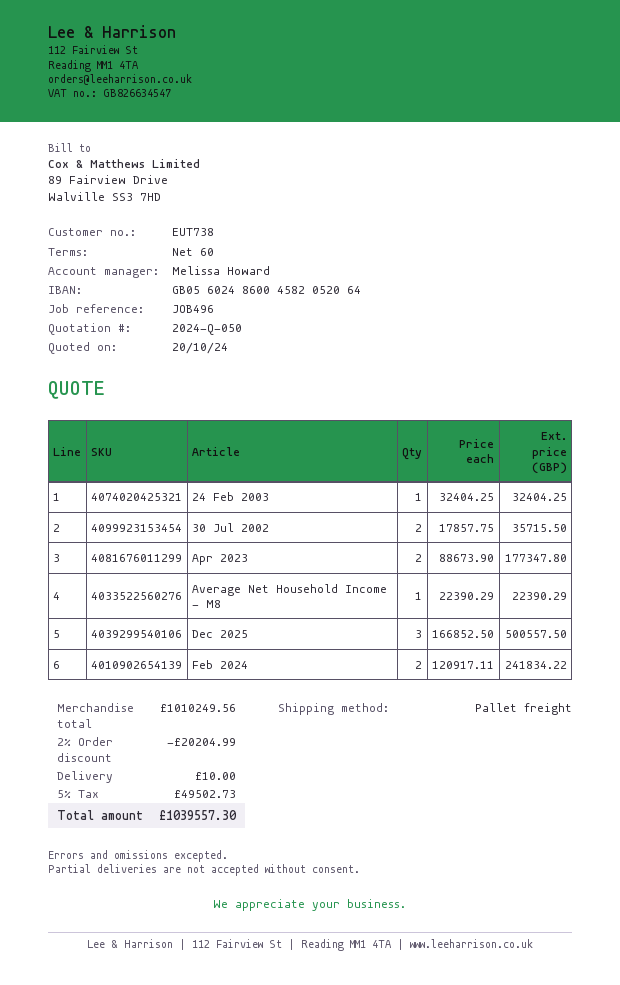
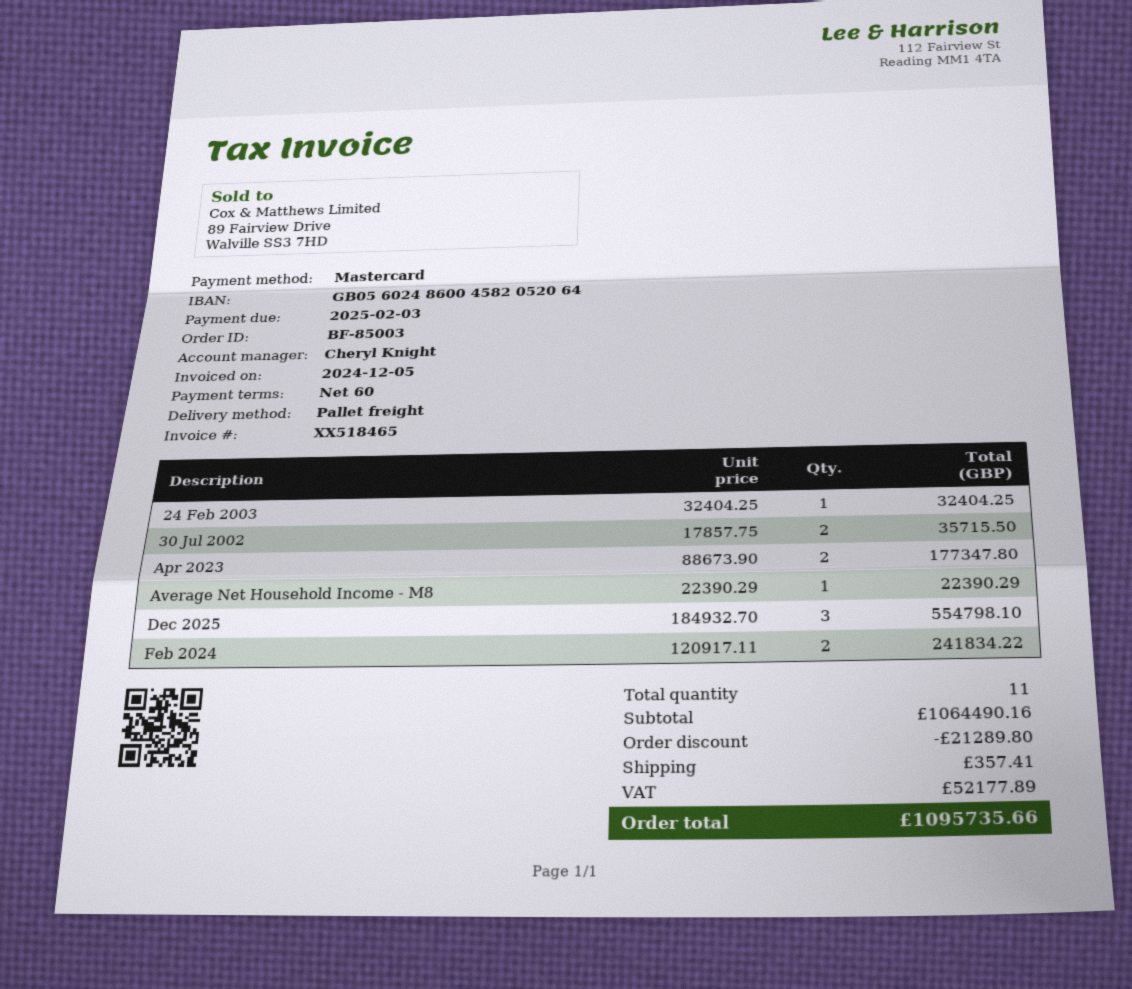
sales rep: Melissa Howard -> Cheryl Knight
Dec 2025: 3 x 166852.50 = 500557.50 -> 3 x 184932.70 = 554798.10
subtotal: 1010249.56 -> 1064490.16
discount: 20204.99 -> 21289.80
shipping: 10.00 -> 357.41
tax: 49502.73 -> 52177.89
total: 1039557.30 -> 1095735.66

